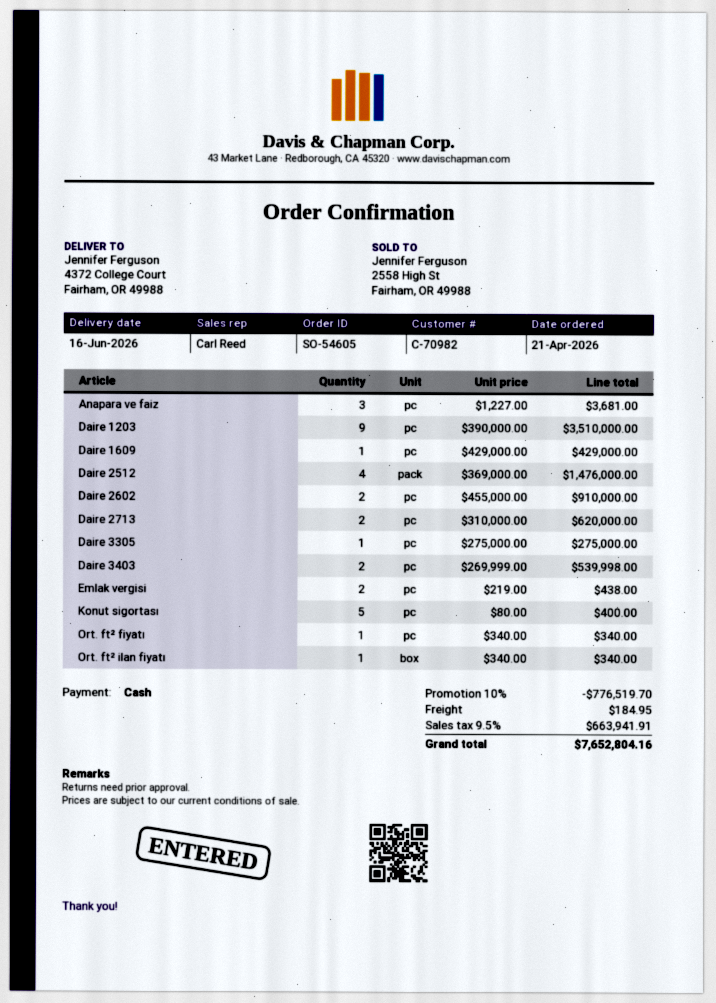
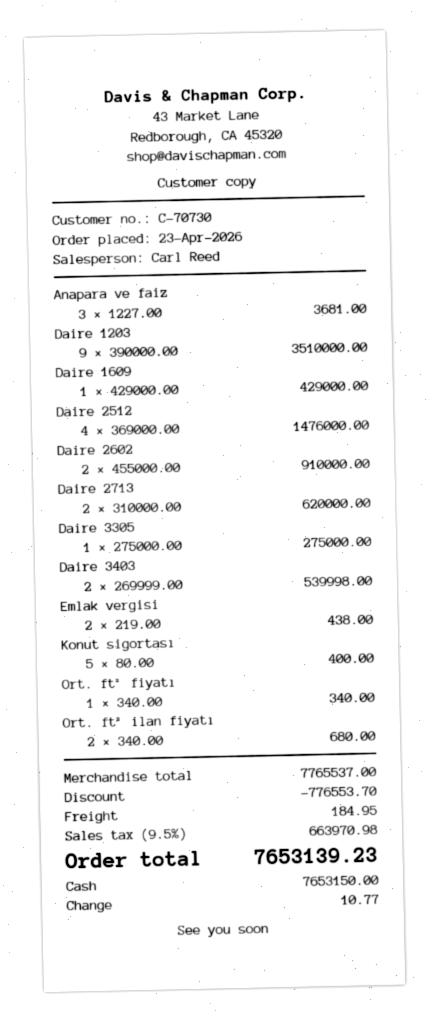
order date: 2026-04-21 -> 2026-04-23
customer number: C-70982 -> C-70730
Ort. ft² ilan fiyatı: 1 x 340.00 = 340.00 -> 2 x 340.00 = 680.00
discount: 776519.70 -> 776553.70
tax: 9.5% = 663941.91 -> 9.5% = 663970.98
total: 7652804.16 -> 7653139.23

